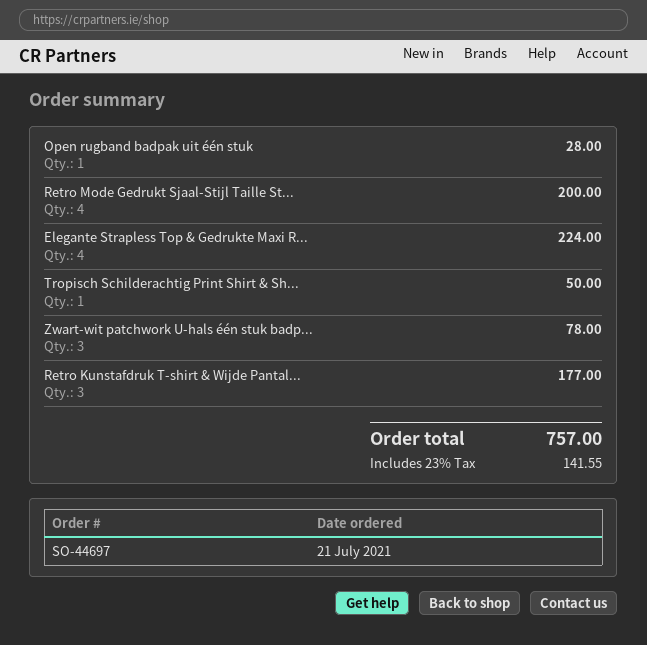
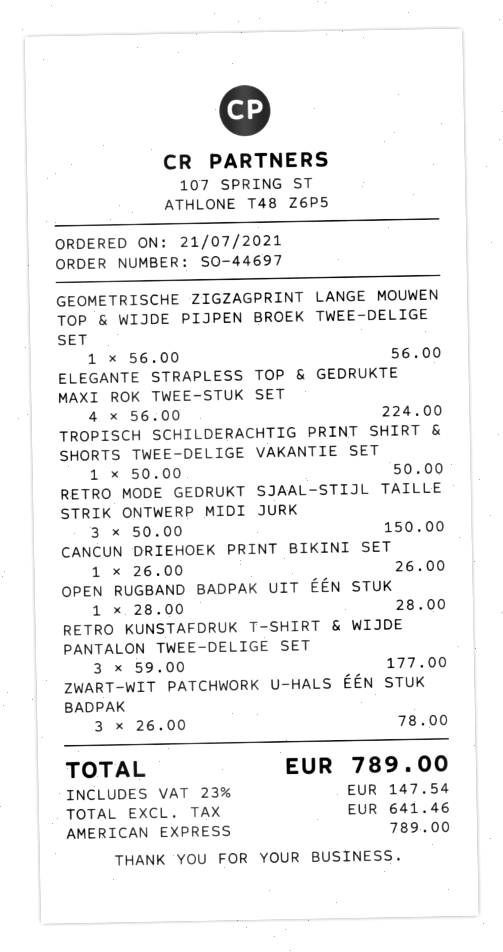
Retro Mode Gedrukt Sjaal-Stijl Taille St...: 4 for 200.00 -> 3 for 150.00
GEOMETRISCHE ZIGZAGPRINT LANGE MOUWEN TOP & WIJDE PIJPEN BROEK TWEE-DELIGE SET: none -> 1 for 56.00
CANCUN DRIEHOEK PRINT BIKINI SET: none -> 1 for 26.00
tax: 23% = 141.55 -> 23% = 147.54
total: 757.00 -> 789.00

